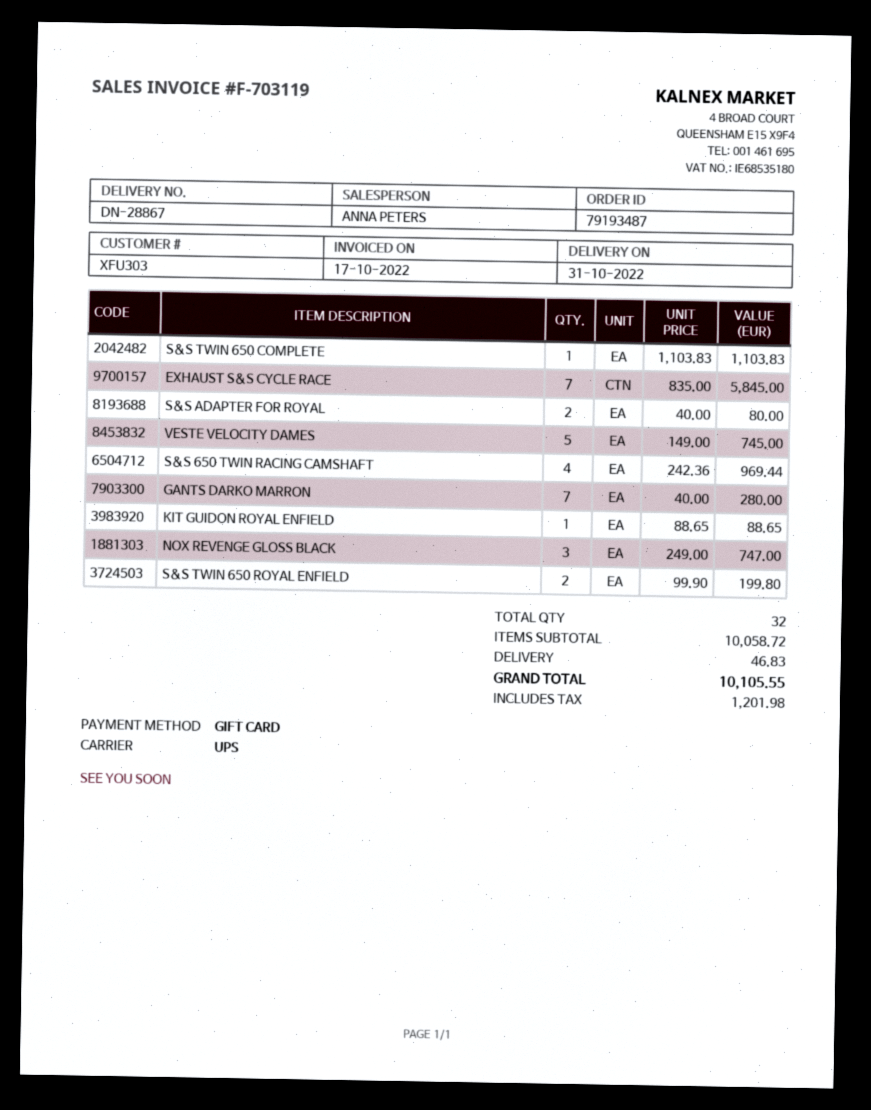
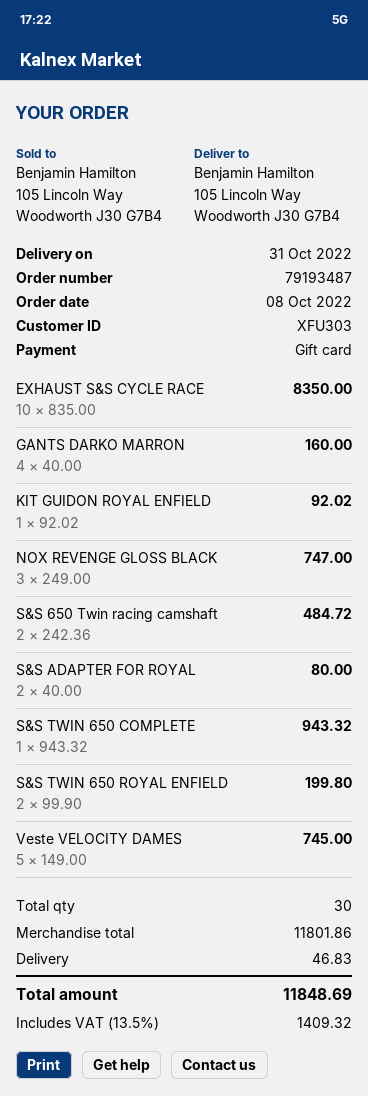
S&S TWIN 650 COMPLETE: 1 x 1103.83 = 1103.83 -> 1 x 943.32 = 943.32
EXHAUST S&S CYCLE RACE: 7 x 835.00 = 5845.00 -> 10 x 835.00 = 8350.00
S&S 650 TWIN RACING CAMSHAFT: 4 x 242.36 = 969.44 -> 2 x 242.36 = 484.72
GANTS DARKO MARRON: 7 x 40.00 = 280.00 -> 4 x 40.00 = 160.00
KIT GUIDON ROYAL ENFIELD: 1 x 88.65 = 88.65 -> 1 x 92.02 = 92.02
total quantity: 32 -> 30
subtotal: 10058.72 -> 11801.86
tax: 1201.98 -> 1409.32
total: 10105.55 -> 11848.69

